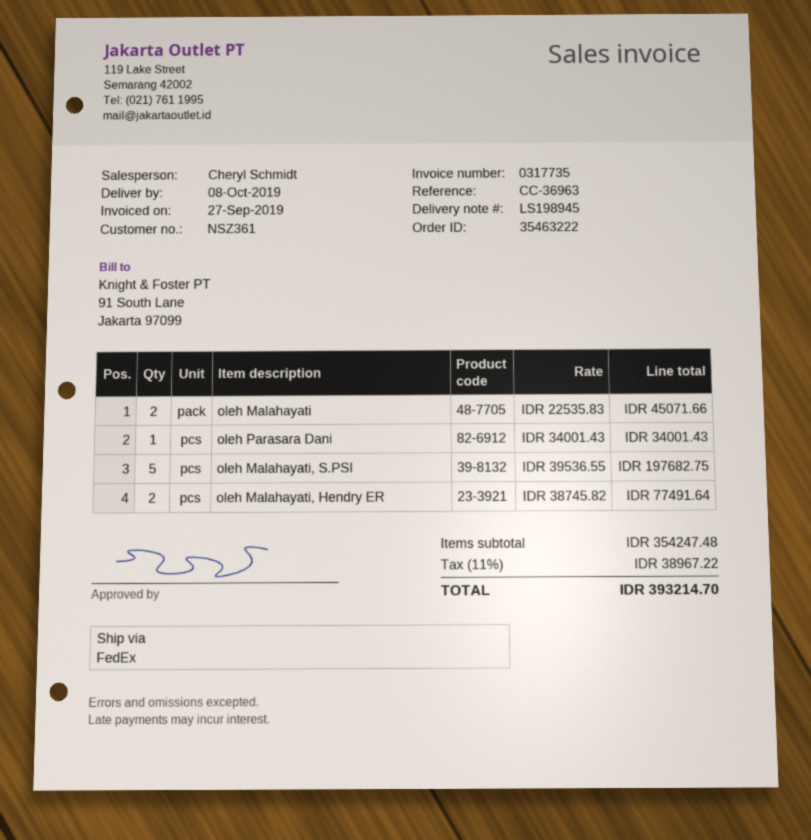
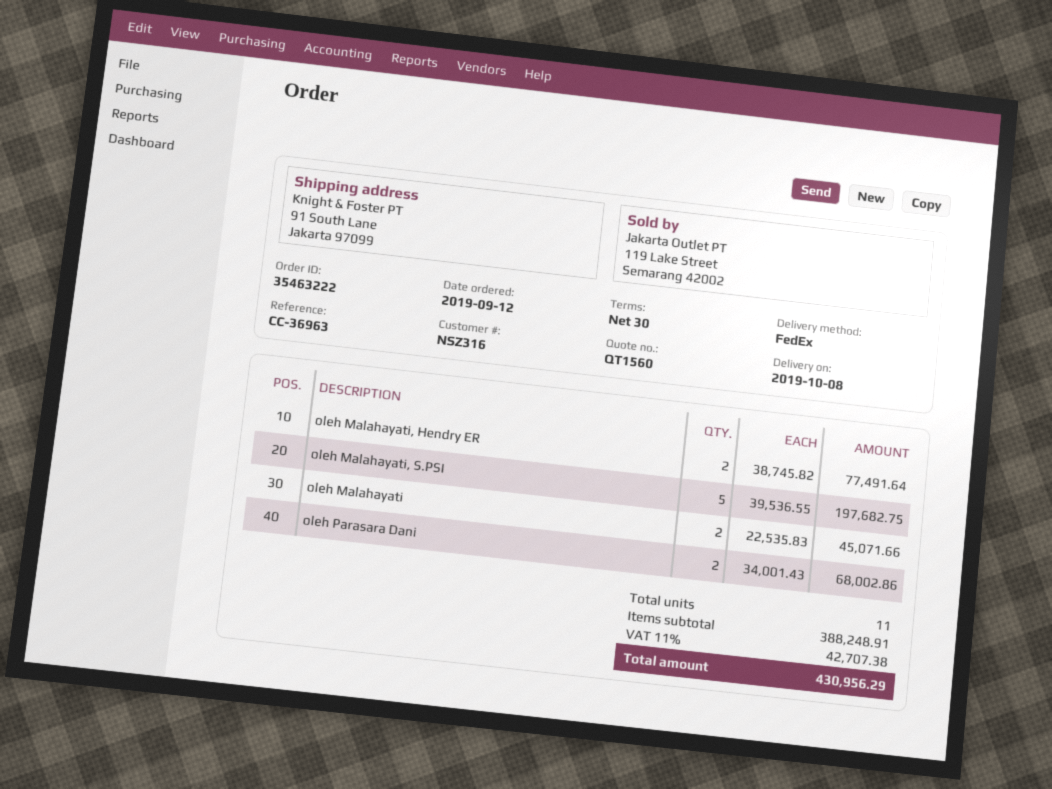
customer number: NSZ361 -> NSZ316
oleh Parasara Dani: 1 x 34001.43 = 34001.43 -> 2 x 34001.43 = 68002.86
subtotal: 354247.48 -> 388248.91
tax: 11% = 38967.22 -> 11% = 42707.38
total: 393214.70 -> 430956.29

